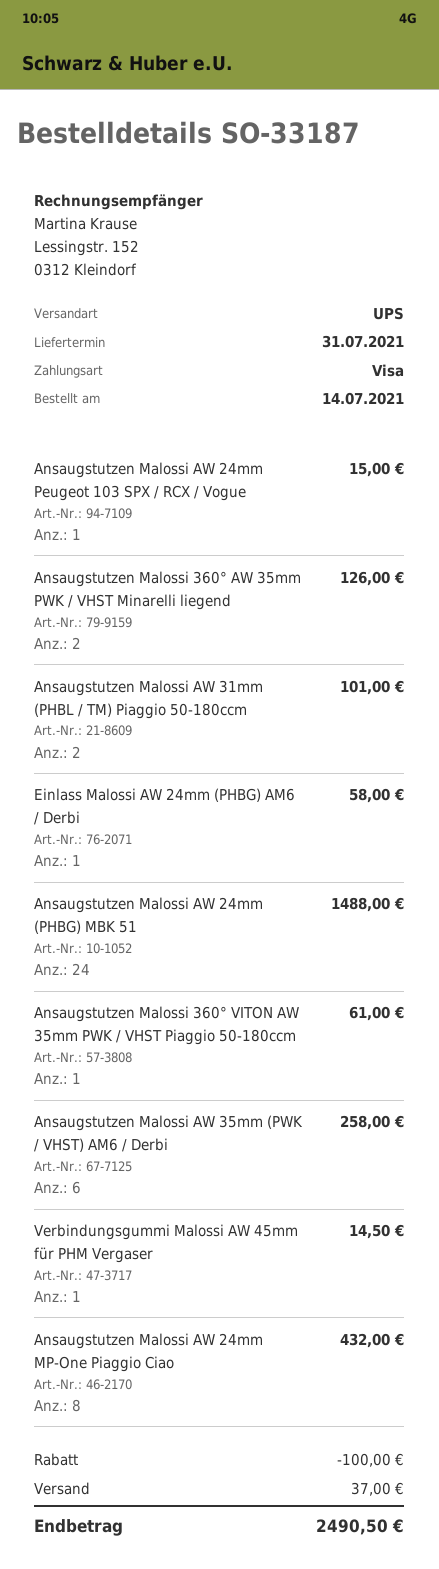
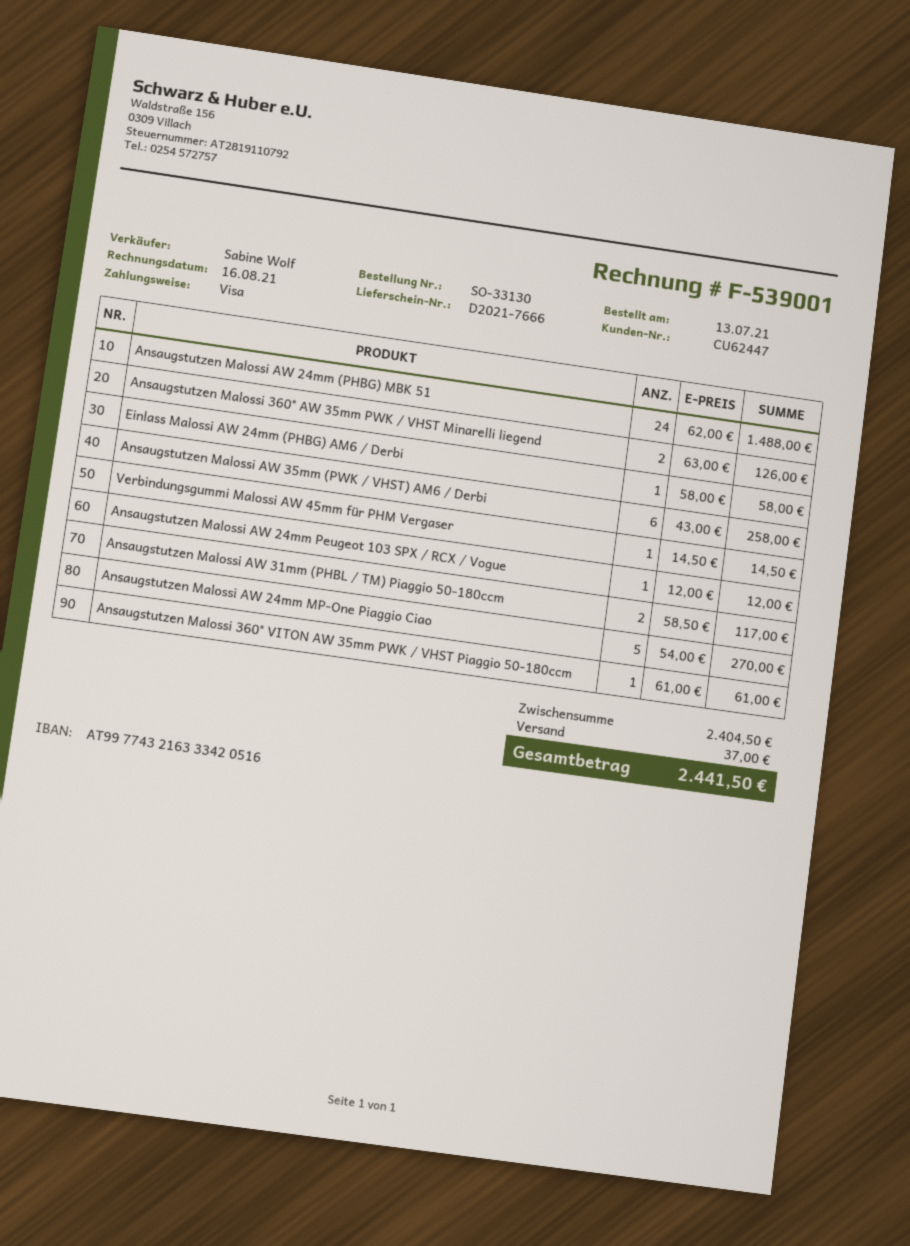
order number: SO-33187 -> SO-33130
order date: 2021-07-14 -> 2021-07-13
Ansaugstutzen Malossi AW 24mm Peugeot 103 SPX / RCX / Vogue: 1 for 15.00 -> 1 for 12.00
Ansaugstutzen Malossi AW 31mm (PHBL / TM) Piaggio 50-180ccm: 2 for 101.00 -> 2 for 117.00
Ansaugstutzen Malossi AW 24mm MP-One Piaggio Ciao: 8 for 432.00 -> 5 for 270.00
discount: 100.00 -> none
total: 2490.50 -> 2441.50

